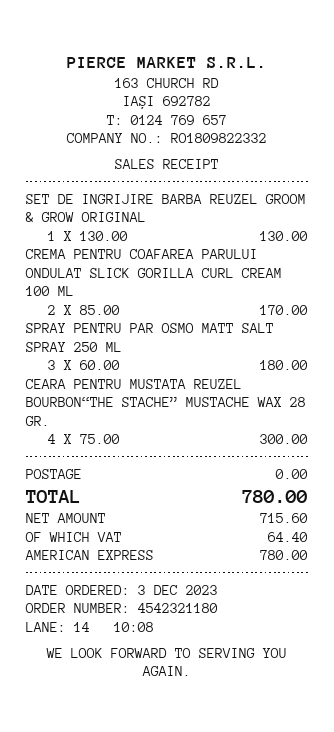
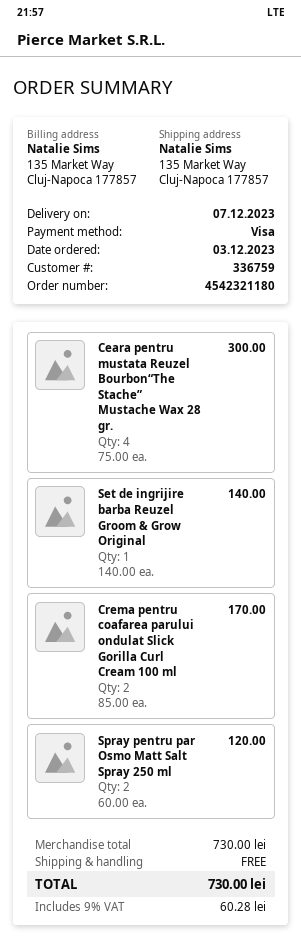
payment method: American Express -> Visa
SET DE INGRIJIRE BARBA REUZEL GROOM & GROW ORIGINAL: 1 x 130.00 = 130.00 -> 1 x 140.00 = 140.00
SPRAY PENTRU PAR OSMO MATT SALT SPRAY 250 ML: 3 x 60.00 = 180.00 -> 2 x 60.00 = 120.00
tax: 64.40 -> 60.28
total: 780.00 -> 730.00

